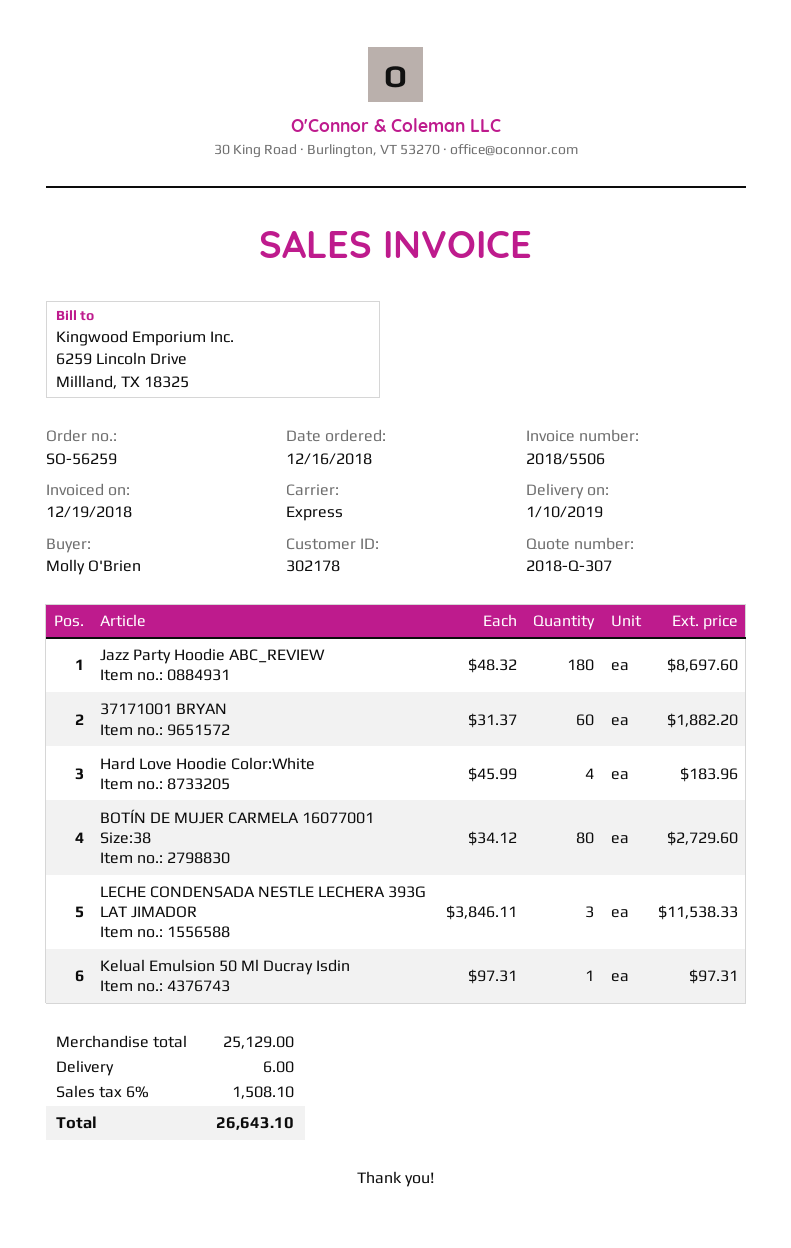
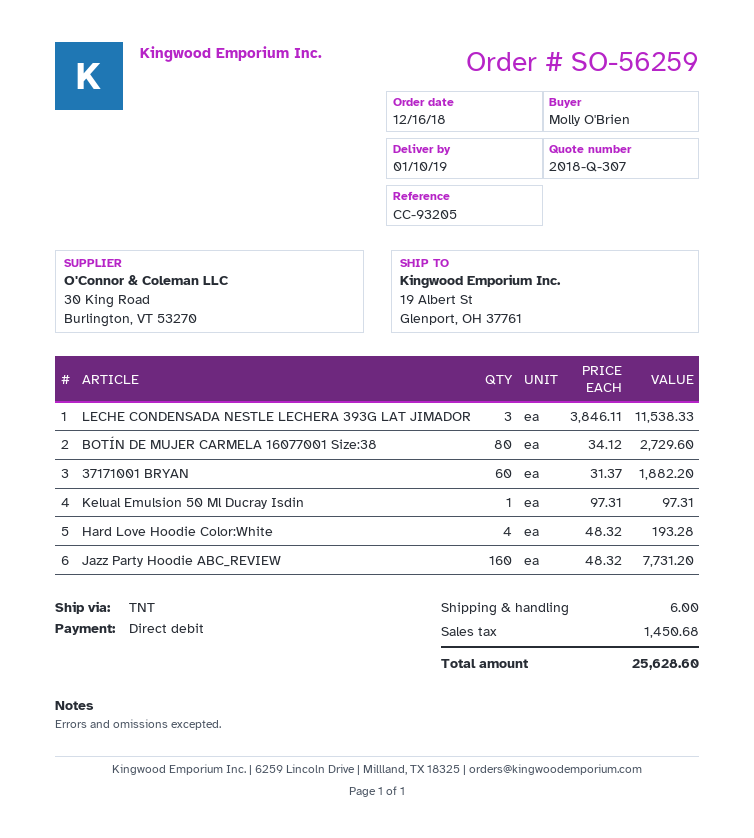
shipping method: express -> TNT
Jazz Party Hoodie ABC_REVIEW: 180 x 48.32 = 8697.60 -> 160 x 48.32 = 7731.20
Hard Love Hoodie Color:White: 4 x 45.99 = 183.96 -> 4 x 48.32 = 193.28
tax: 1508.10 -> 1450.68
total: 26643.10 -> 25628.60

